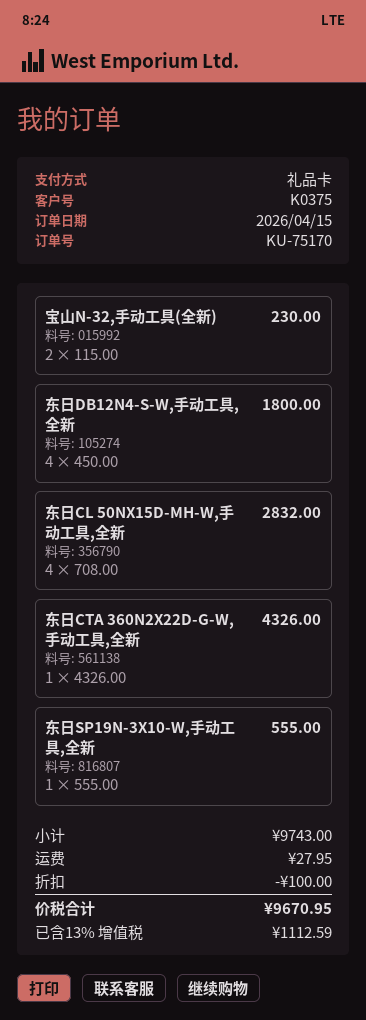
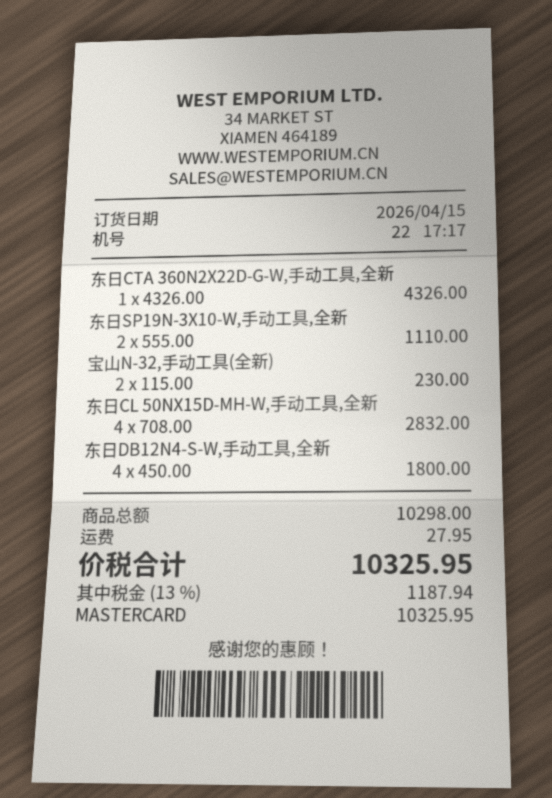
payment method: gift card -> Mastercard
东日SP19N-3X10-W,手动工具,全新: 1 x 555.00 = 555.00 -> 2 x 555.00 = 1110.00
subtotal: 9743.00 -> 10298.00
discount: 100.00 -> none
tax: 13% = 1112.59 -> 13% = 1187.94
total: 9670.95 -> 10325.95

